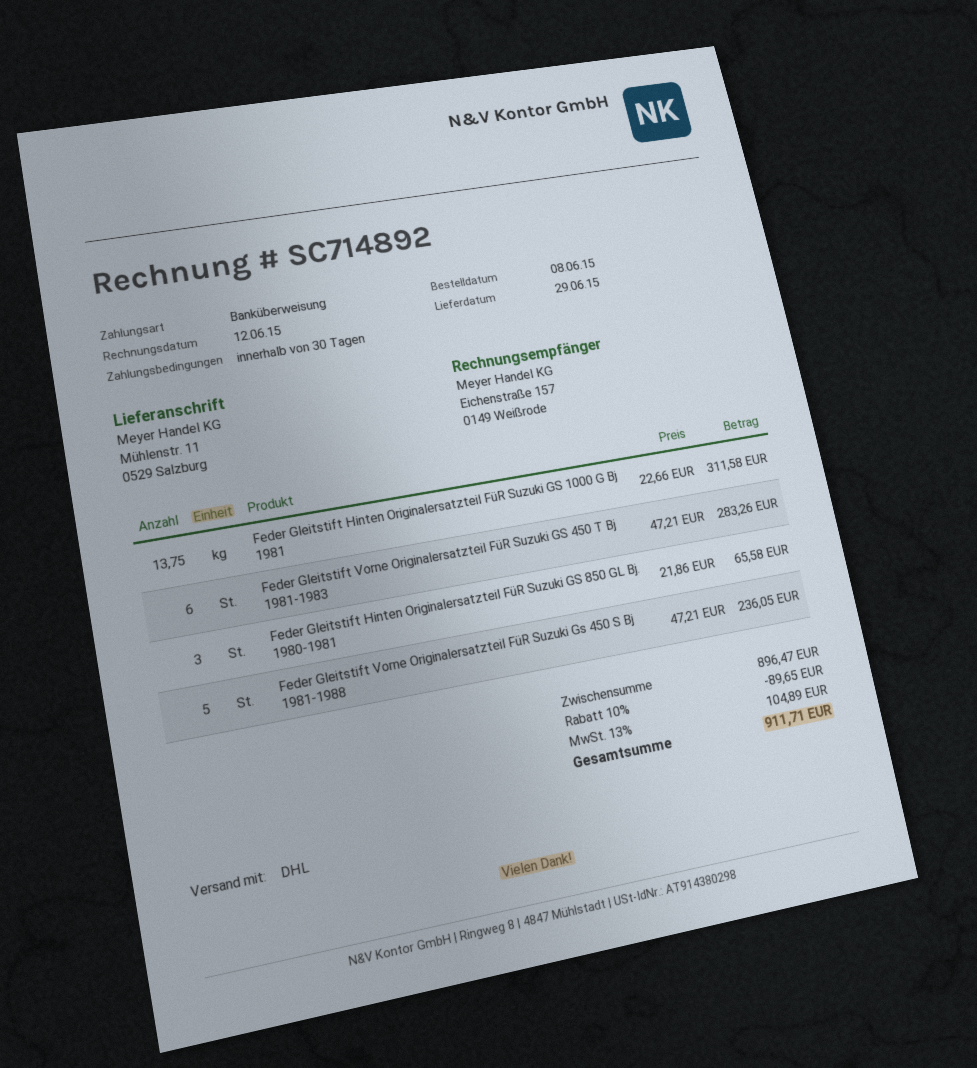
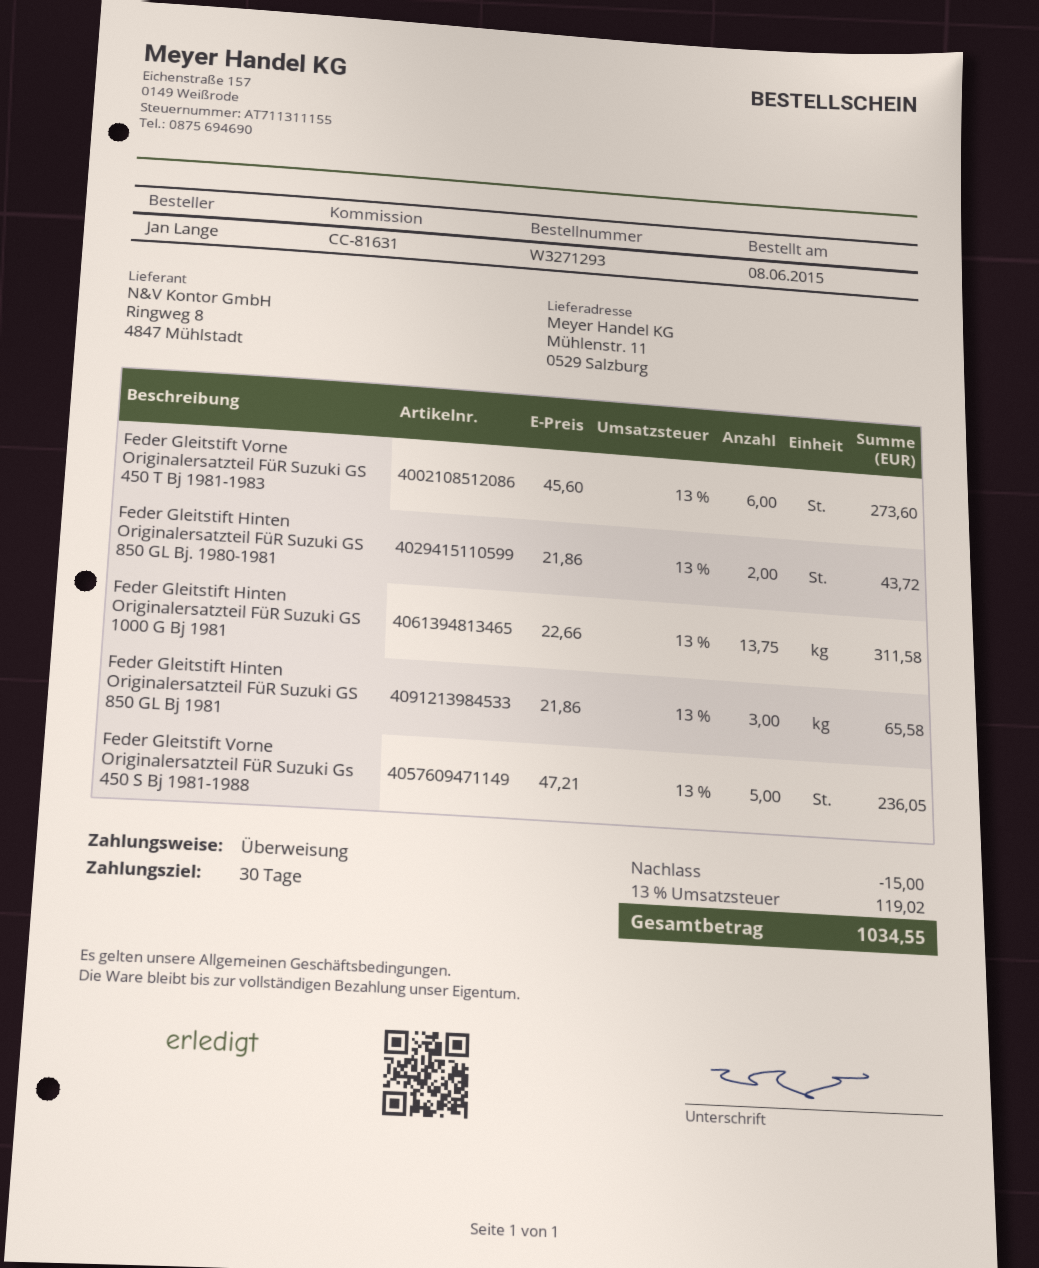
Feder Gleitstift Vorne Originalersatzteil FüR Suzuki GS 450 T Bj 1981-1983: 6 x 47.21 = 283.26 -> 6 x 45.60 = 273.60
Feder Gleitstift Hinten Originalersatzteil FüR Suzuki GS 850 GL Bj. 1980-1981: 3 x 21.86 = 65.58 -> 2 x 21.86 = 43.72
Feder Gleitstift Hinten Originalersatzteil FüR Suzuki GS 850 GL Bj 1981: none -> 3 x 21.86 = 65.58
discount: 89.65 -> 15.00
tax: 13% = 104.89 -> 13% = 119.02
total: 911.71 -> 1034.55

